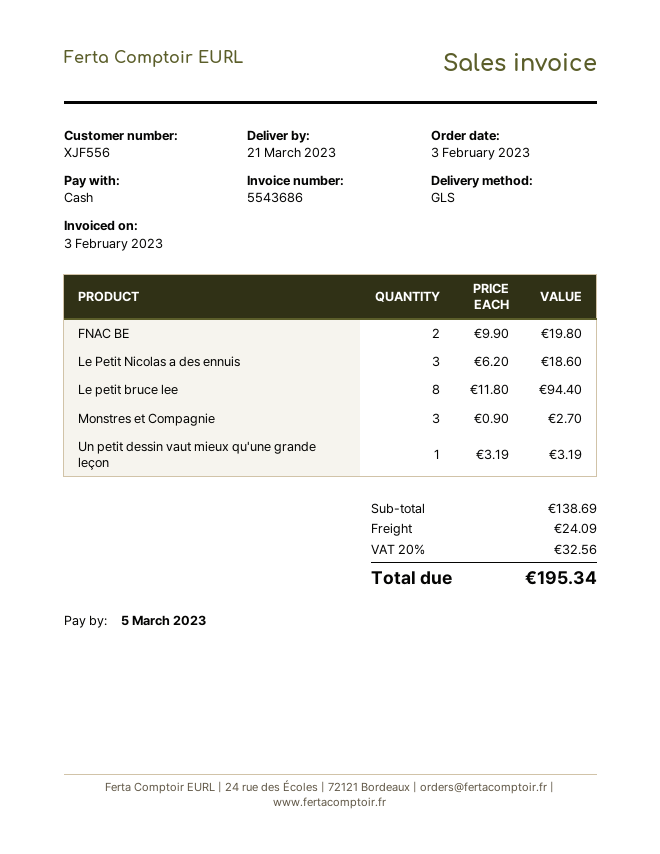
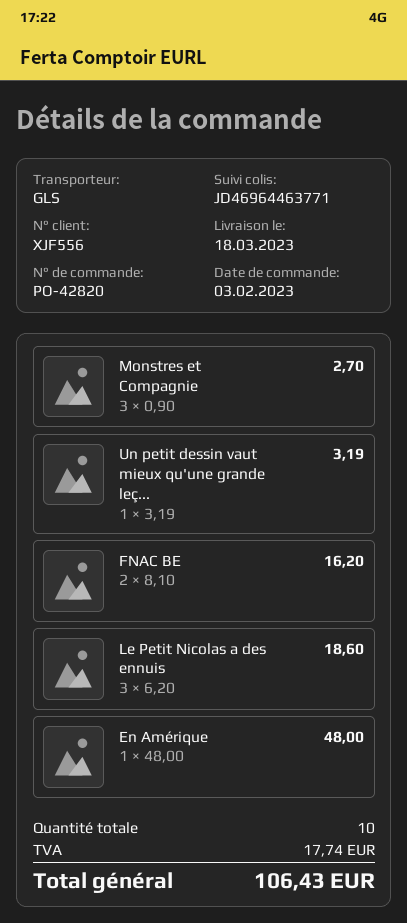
delivery date: 2023-03-21 -> 2023-03-18
FNAC BE: 2 x 9.90 = 19.80 -> 2 x 8.10 = 16.20
Le petit bruce lee: 8 x 11.80 = 94.40 -> none
En Amérique: none -> 1 x 48.00 = 48.00
shipping: 24.09 -> none
tax: 32.56 -> 17.74
total: 195.34 -> 106.43

